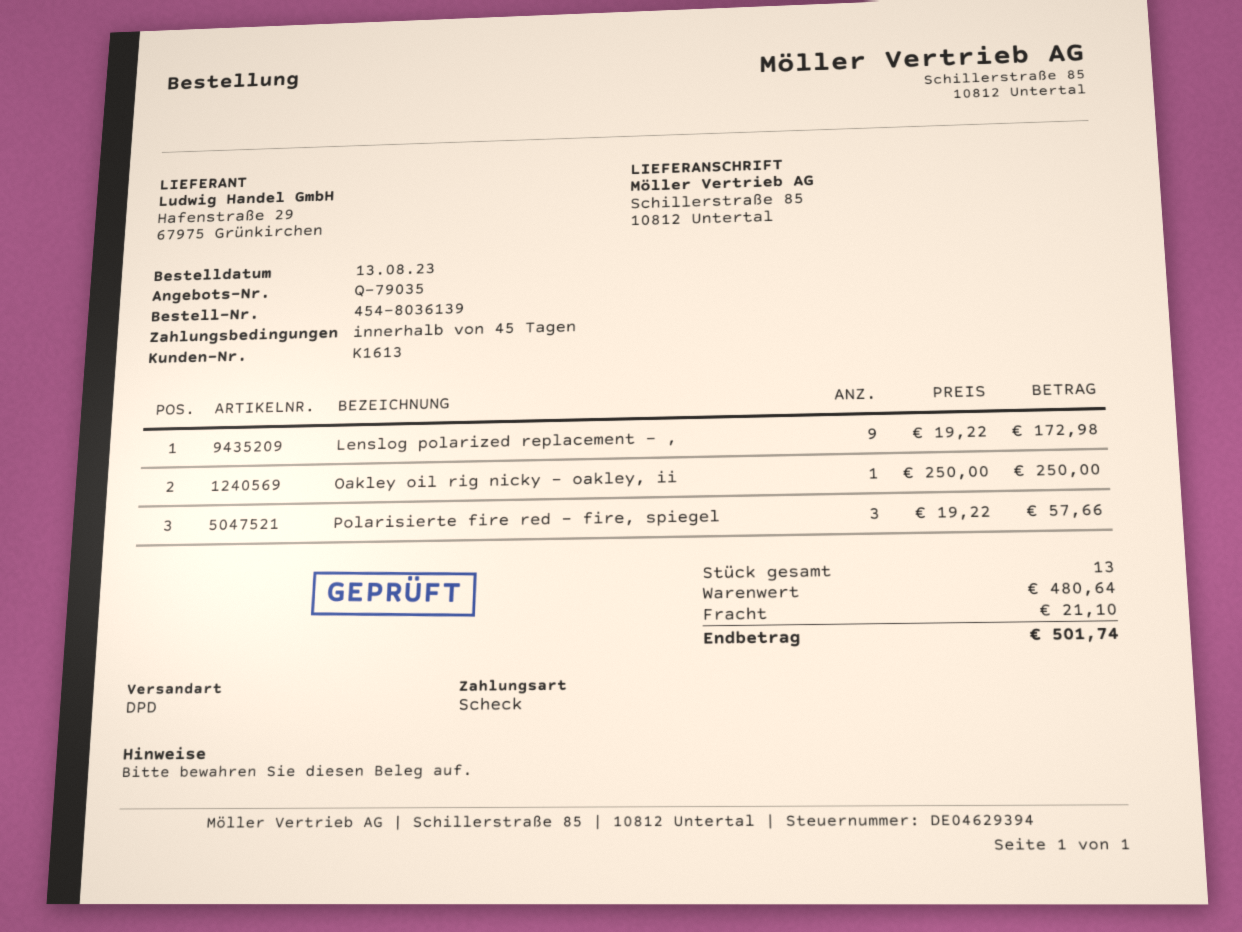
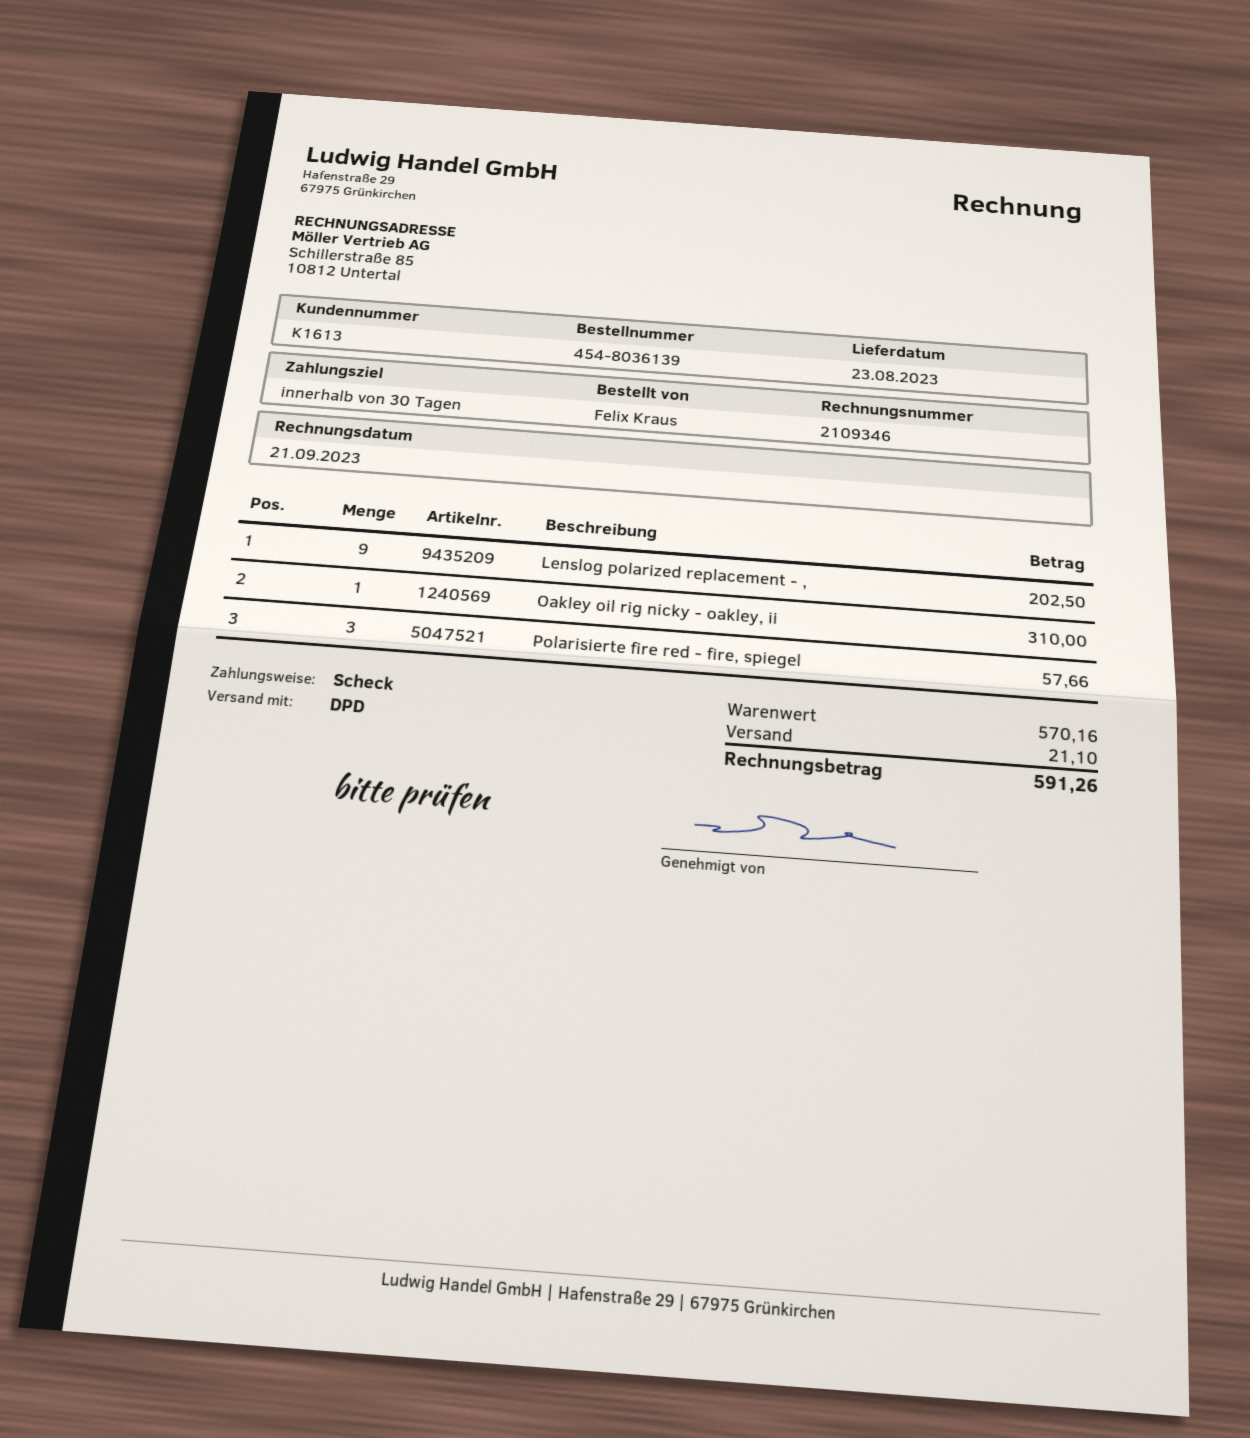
payment terms: 45 days -> 30 days
Lenslog polarized replacement - ,: 9 for 172.98 -> 9 for 202.50
Oakley oil rig nicky - oakley, ii: 1 for 250.00 -> 1 for 310.00
subtotal: 480.64 -> 570.16
total: 501.74 -> 591.26

